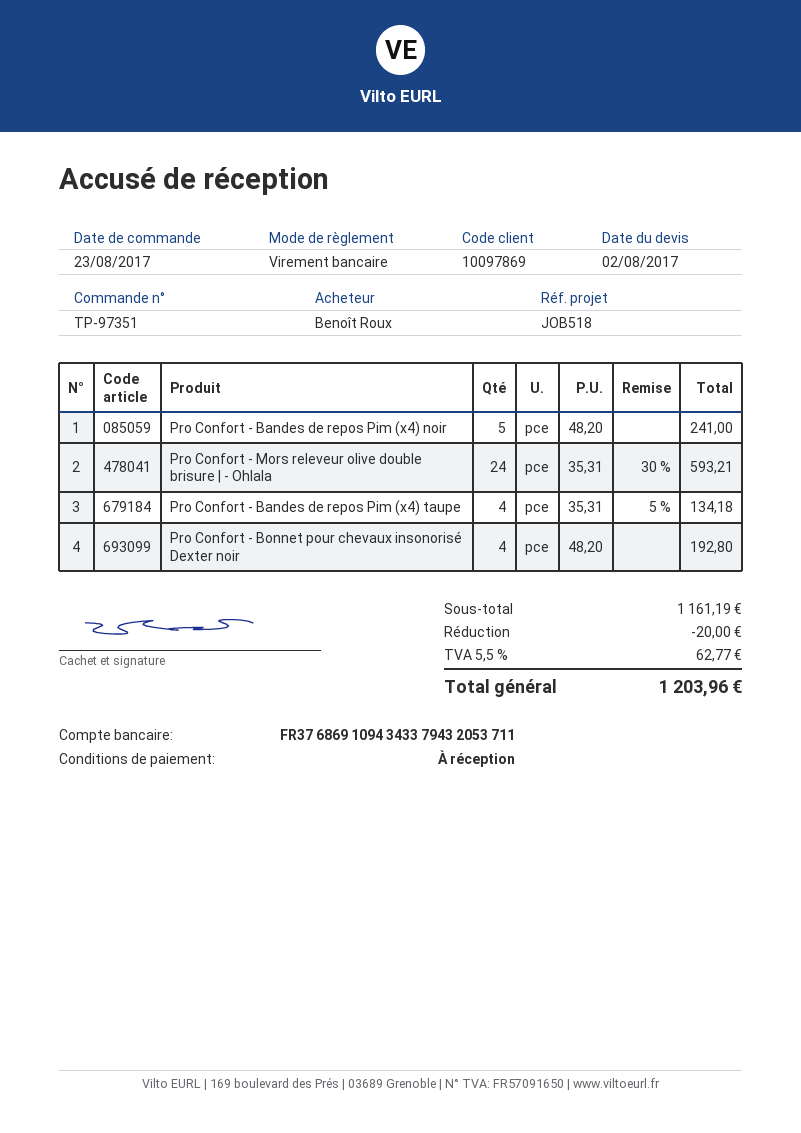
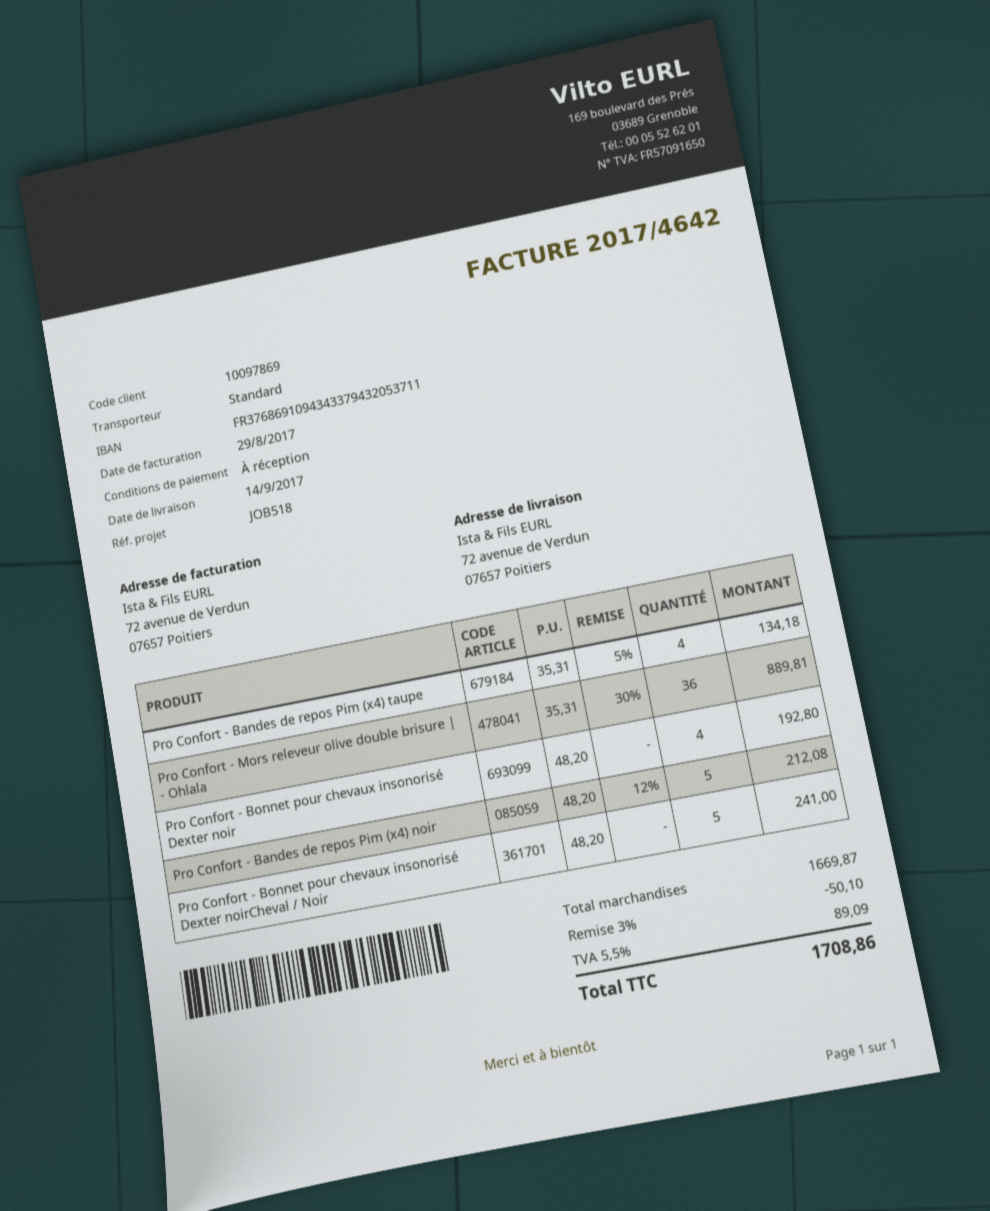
Pro Confort - Bandes de repos Pim (x4) noir: 5 x 48.20 = 241.00 -> 5 x 48.20 - 12% = 212.08
Pro Confort - Mors releveur olive double brisure | - Ohlala: 24 x 35.31 - 30% = 593.21 -> 36 x 35.31 - 30% = 889.81
Pro Confort - Bonnet pour chevaux insonorisé Dexter noirCheval / Noir: none -> 5 x 48.20 = 241.00
subtotal: 1161.19 -> 1669.87
discount: 20.00 -> 50.10
tax: 5.5% = 62.77 -> 5.5% = 89.09
total: 1203.96 -> 1708.86

